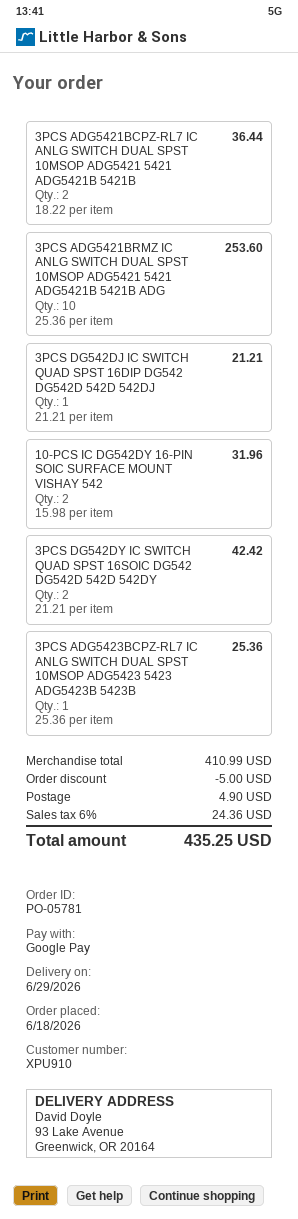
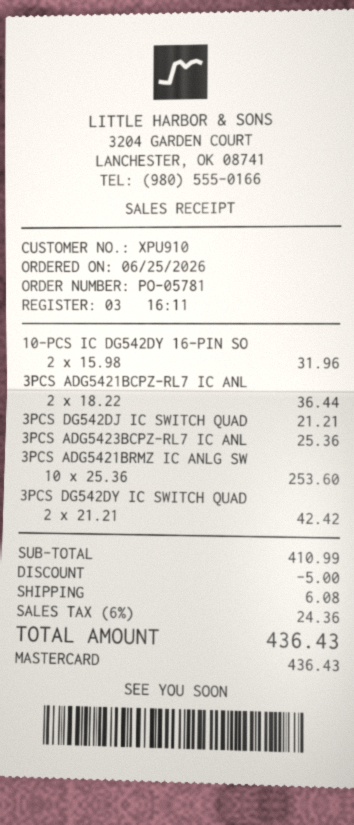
order date: 2026-06-18 -> 2026-06-25
payment method: Google Pay -> Mastercard
shipping: 4.90 -> 6.08
total: 435.25 -> 436.43

